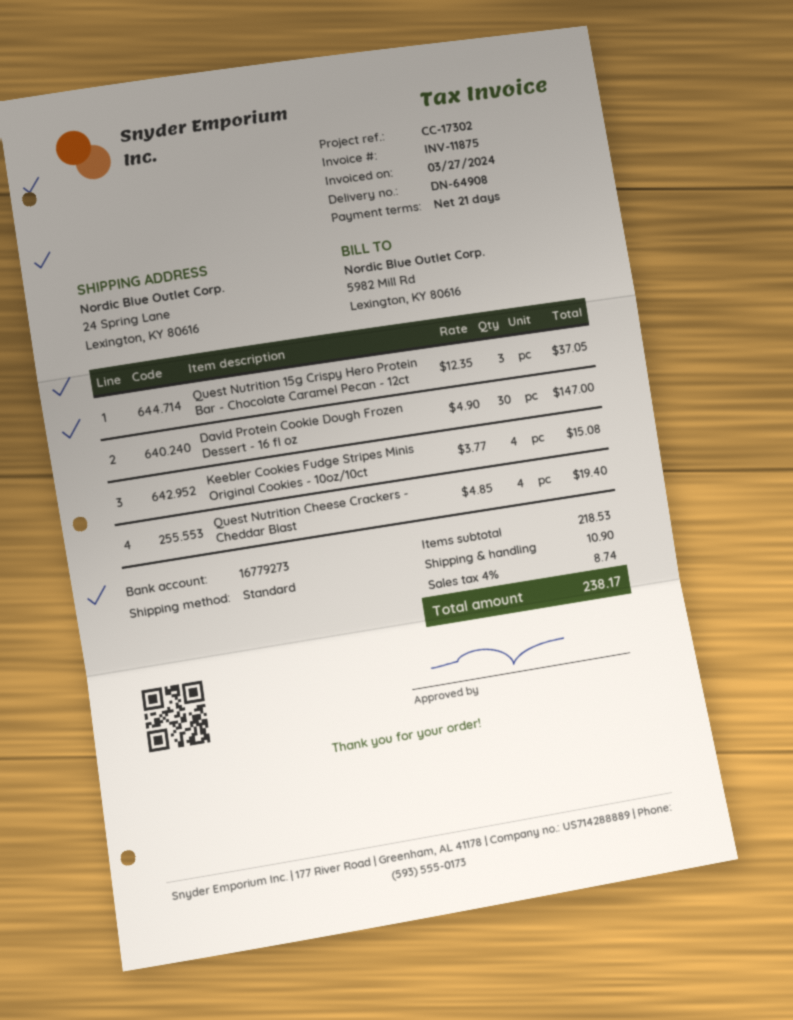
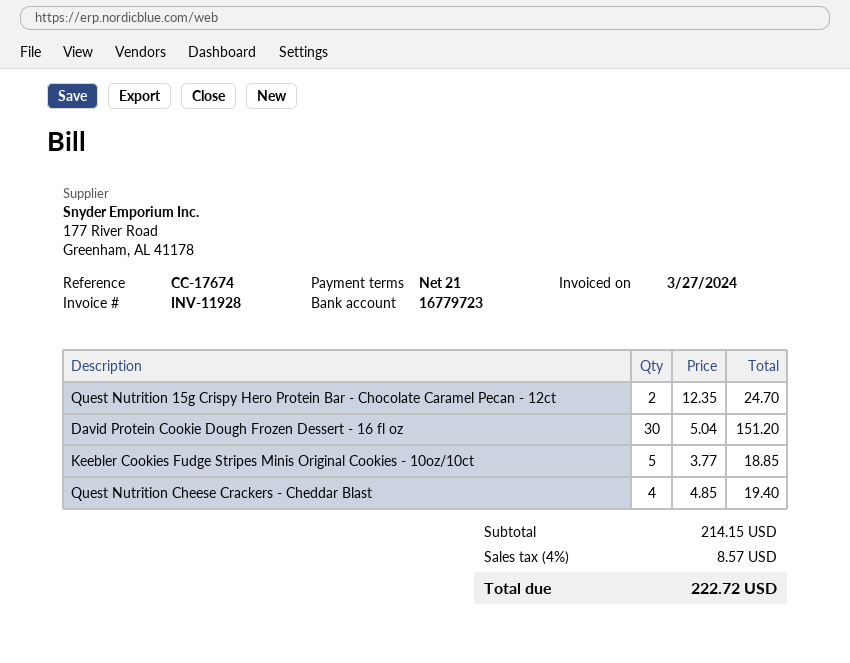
invoice number: INV-11875 -> INV-11928
reference: CC-17302 -> CC-17674
bank account: 16779273 -> 16779723
Quest Nutrition 15g Crispy Hero Protein Bar - Chocolate Caramel Pecan - 12ct: 3 x 12.35 = 37.05 -> 2 x 12.35 = 24.70
David Protein Cookie Dough Frozen Dessert - 16 fl oz: 30 x 4.90 = 147.00 -> 30 x 5.04 = 151.20
Keebler Cookies Fudge Stripes Minis Original Cookies - 10oz/10ct: 4 x 3.77 = 15.08 -> 5 x 3.77 = 18.85
subtotal: 218.53 -> 214.15
shipping: 10.90 -> none
tax: 4% = 8.74 -> 4% = 8.57
total: 238.17 -> 222.72

